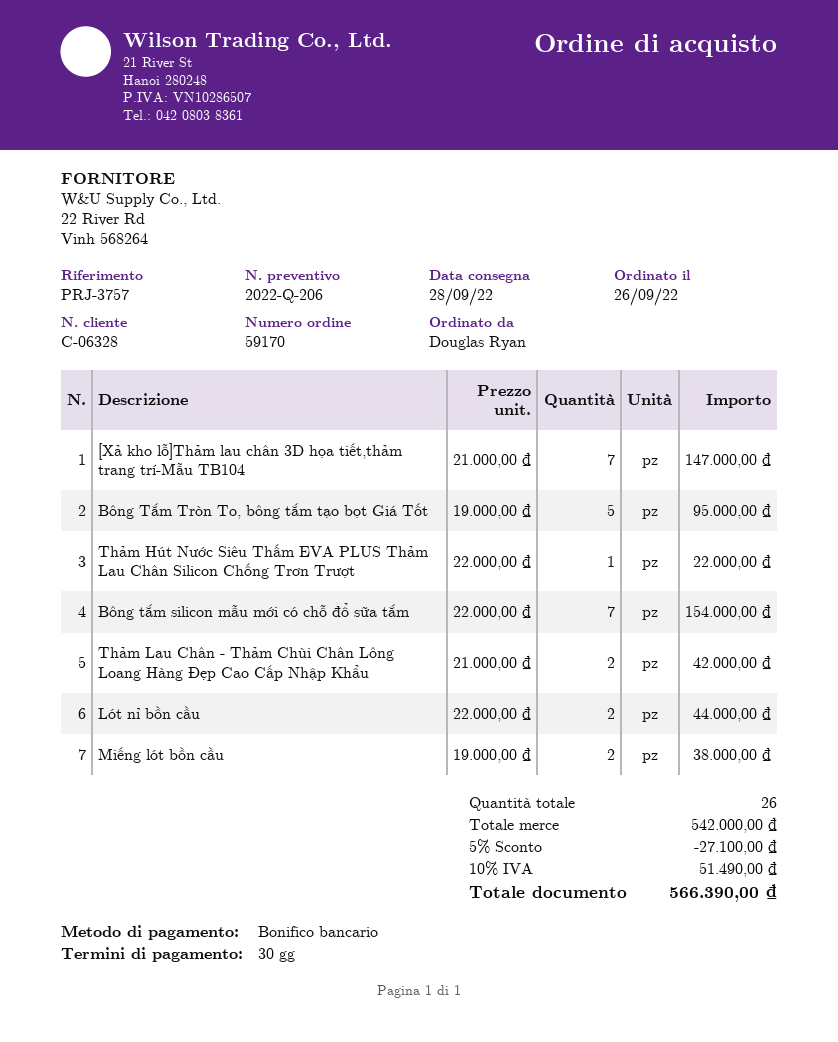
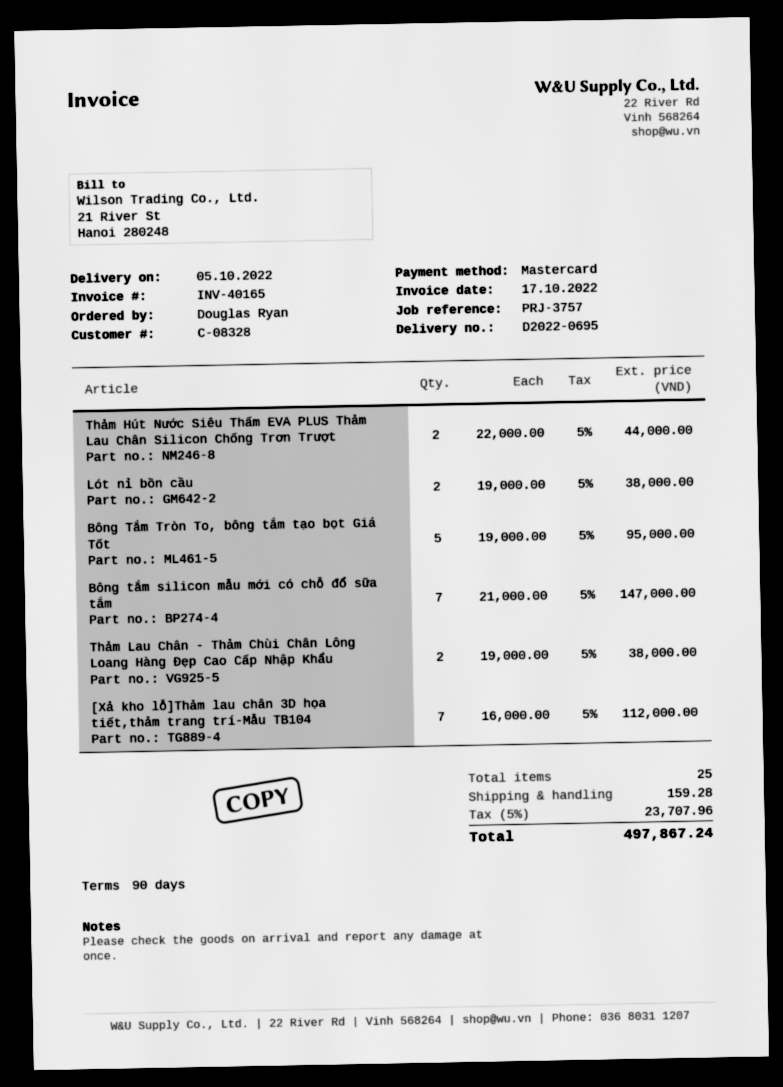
delivery date: 2022-09-28 -> 2022-10-05
payment terms: 30 days -> 90 days
customer number: C-06328 -> C-08328
payment method: bank transfer -> Mastercard
[Xả kho lỗ]Thảm lau chân 3D họa tiết,thảm trang trí-Mẫu TB104: 7 x 21000.00 = 147000.00 -> 7 x 16000.00 = 112000.00
Thảm Hút Nước Siêu Thấm EVA PLUS Thảm Lau Chân Silicon Chống Trơn Trượt: 1 x 22000.00 = 22000.00 -> 2 x 22000.00 = 44000.00
Bông tắm silicon mẫu mới có chỗ đổ sữa tắm: 7 x 22000.00 = 154000.00 -> 7 x 21000.00 = 147000.00
Thảm Lau Chân - Thảm Chùi Chân Lông Loang Hàng Đẹp Cao Cấp Nhập Khẩu: 2 x 21000.00 = 42000.00 -> 2 x 19000.00 = 38000.00
Lót nỉ bồn cầu: 2 x 22000.00 = 44000.00 -> 2 x 19000.00 = 38000.00
Miếng lót bồn cầu: 2 x 19000.00 = 38000.00 -> none
total quantity: 26 -> 25
discount: 5% = 27100.00 -> none
shipping: none -> 159.28
tax: 10% = 51490.00 -> 5% = 23707.96
total: 566390.00 -> 497867.24

